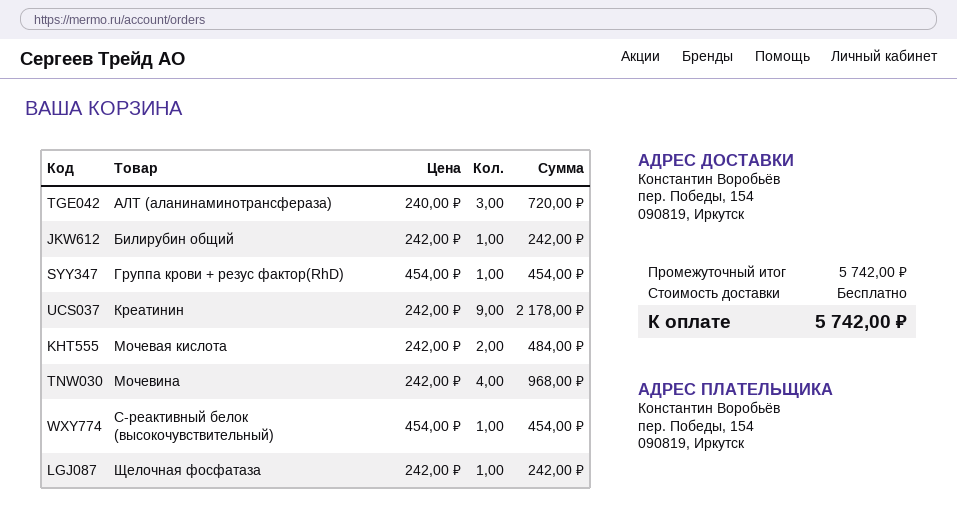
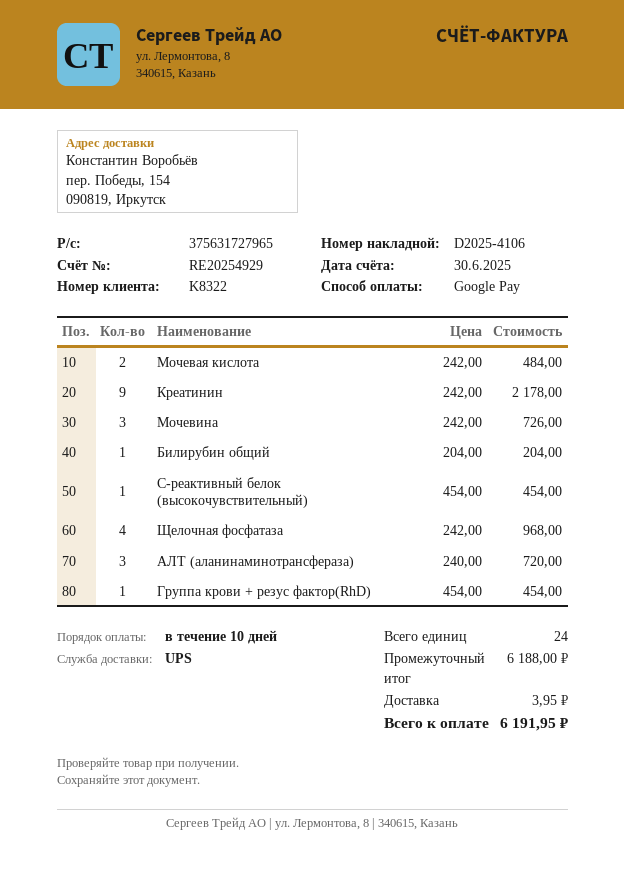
Билирубин общий: 1 x 242.00 = 242.00 -> 1 x 204.00 = 204.00
Мочевина: 4 x 242.00 = 968.00 -> 3 x 242.00 = 726.00
Щелочная фосфатаза: 1 x 242.00 = 242.00 -> 4 x 242.00 = 968.00
subtotal: 5742.00 -> 6188.00
shipping: 0.00 -> 3.95
total: 5742.00 -> 6191.95

